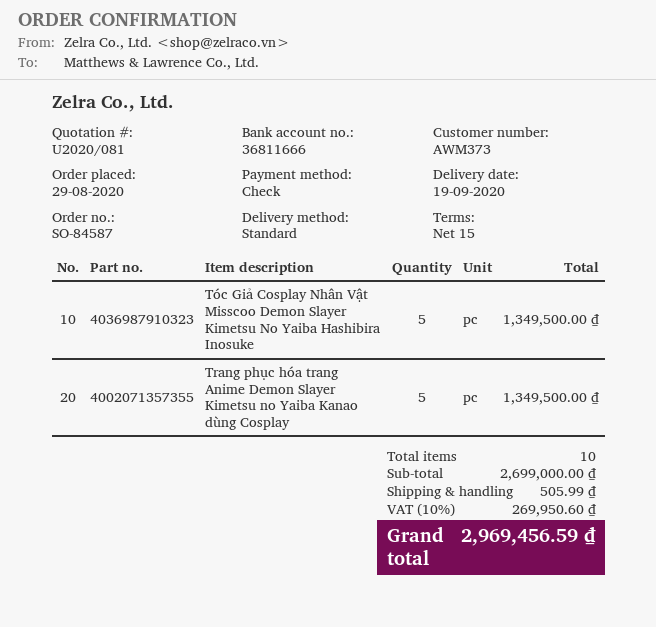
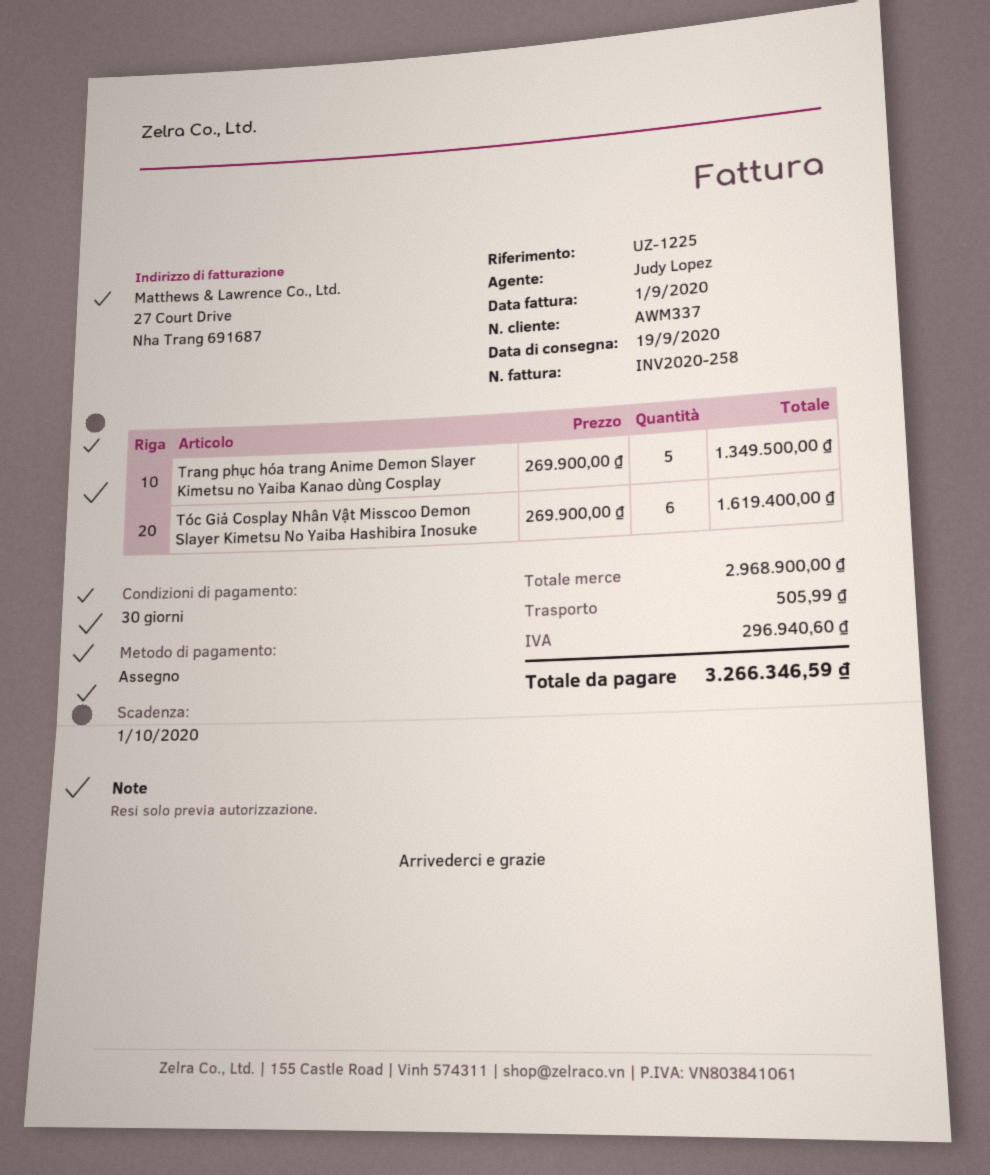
payment terms: 15 days -> 30 days
customer number: AWM373 -> AWM337
Tóc Giả Cosplay Nhân Vật Misscoo Demon Slayer Kimetsu No Yaiba Hashibira Inosuke: 5 for 1349500.00 -> 6 for 1619400.00
subtotal: 2699000.00 -> 2968900.00
tax: 269950.60 -> 296940.60
total: 2969456.59 -> 3266346.59

